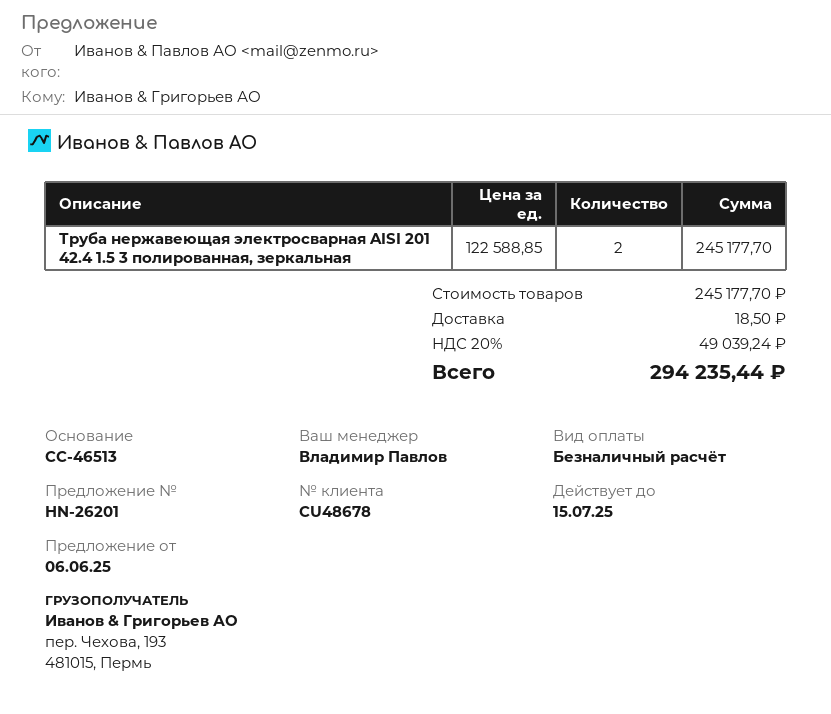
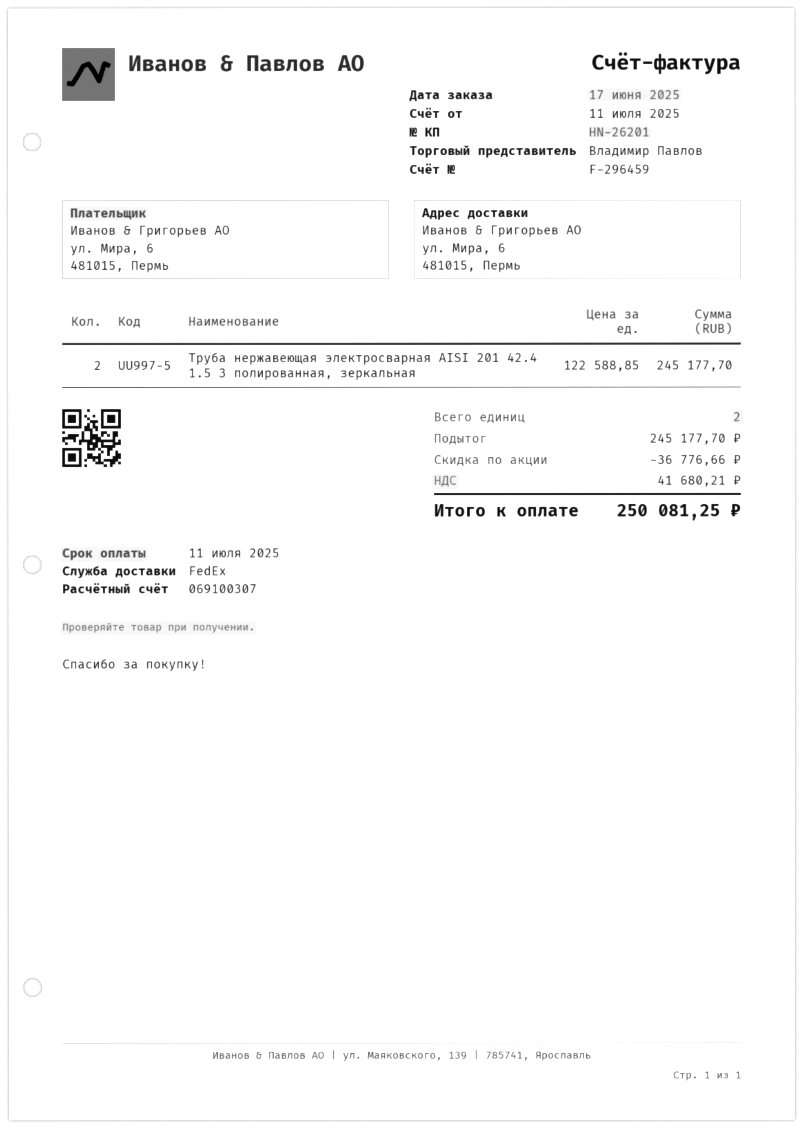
ship to: пер. Чехова, 193, 481015, Пермь -> ул. Мира, 6, 481015, Пермь
discount: none -> 36776.66
shipping: 18.50 -> none
tax: 49039.24 -> 41680.21
total: 294235.44 -> 250081.25

